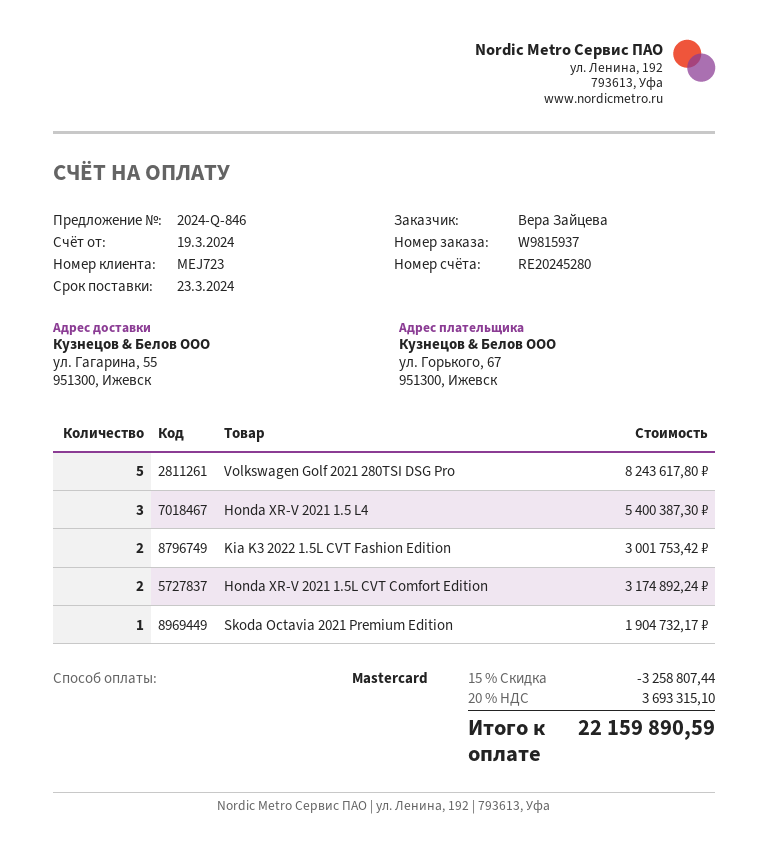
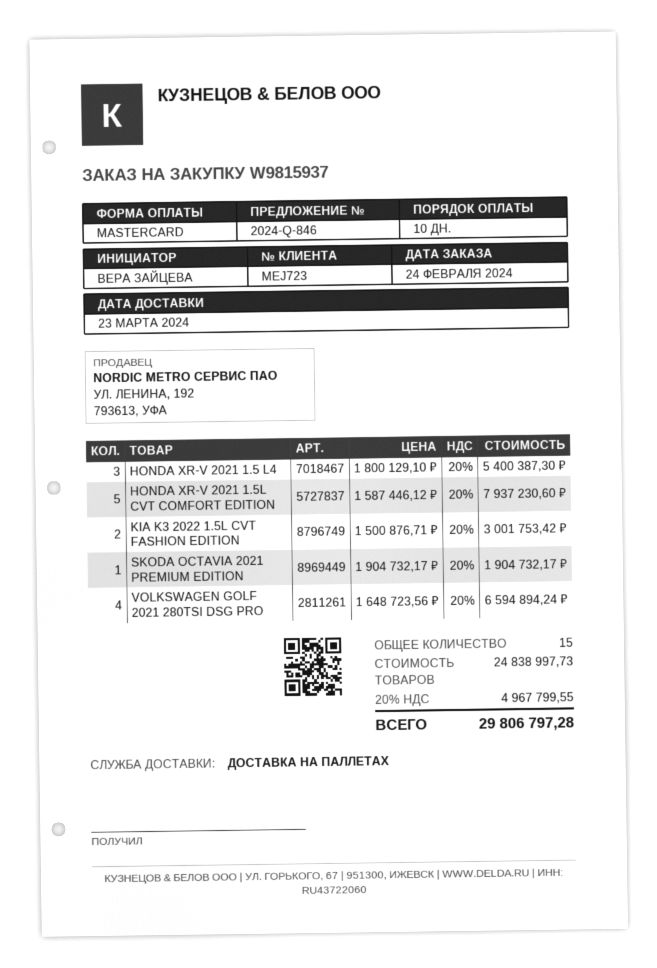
Volkswagen Golf 2021 280TSI DSG Pro: 5 for 8243617.80 -> 4 for 6594894.24
Honda XR-V 2021 1.5L CVT Comfort Edition: 2 for 3174892.24 -> 5 for 7937230.60
discount: 15% = 3258807.44 -> none
tax: 20% = 3693315.10 -> 20% = 4967799.55
total: 22159890.59 -> 29806797.28

